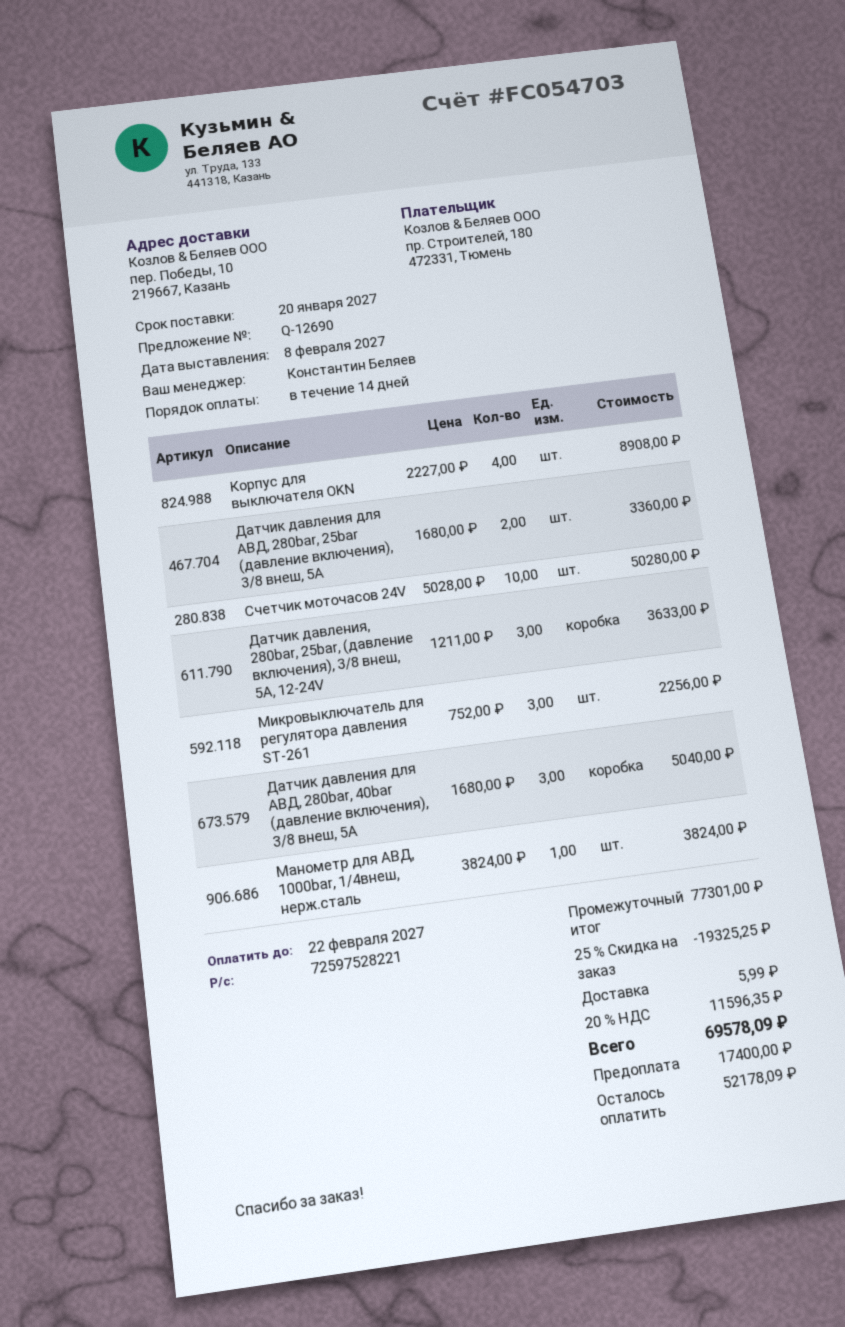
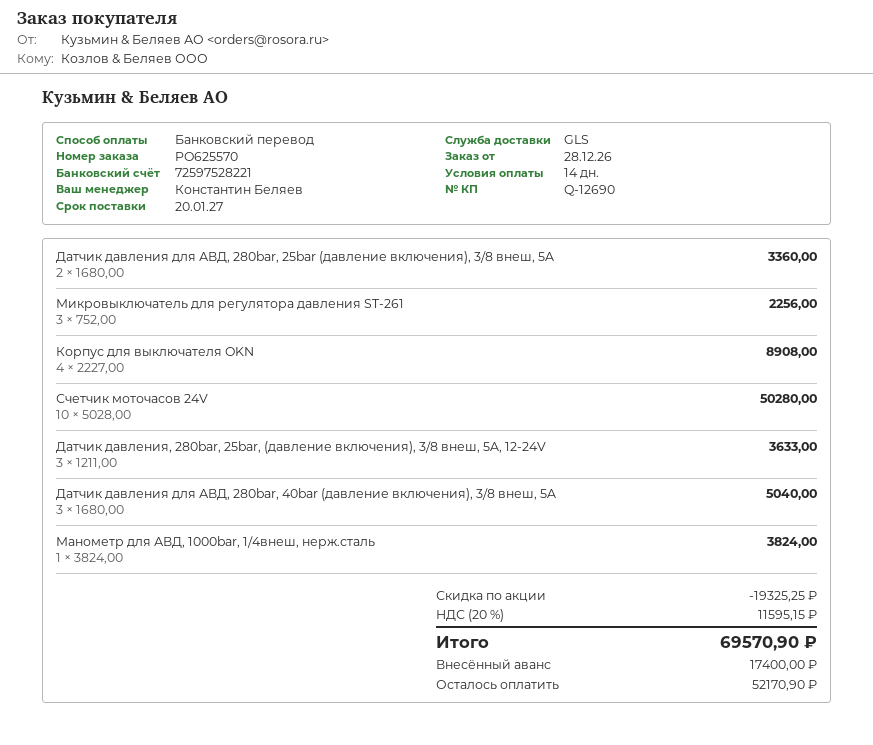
shipping: 5.99 -> none
tax: 20% = 11596.35 -> 20% = 11595.15
total: 69578.09 -> 69570.90
balance: 52178.09 -> 52170.90

